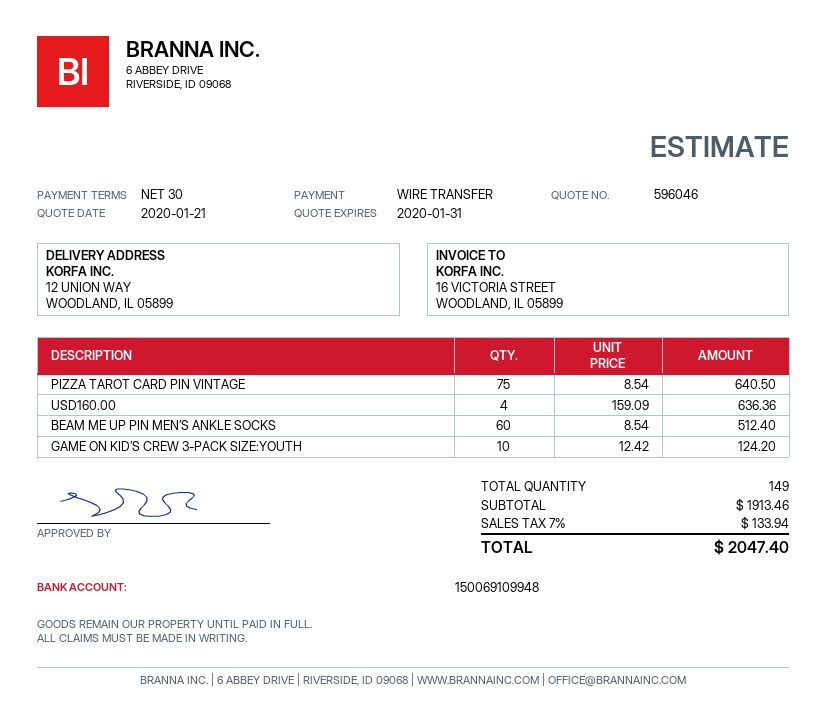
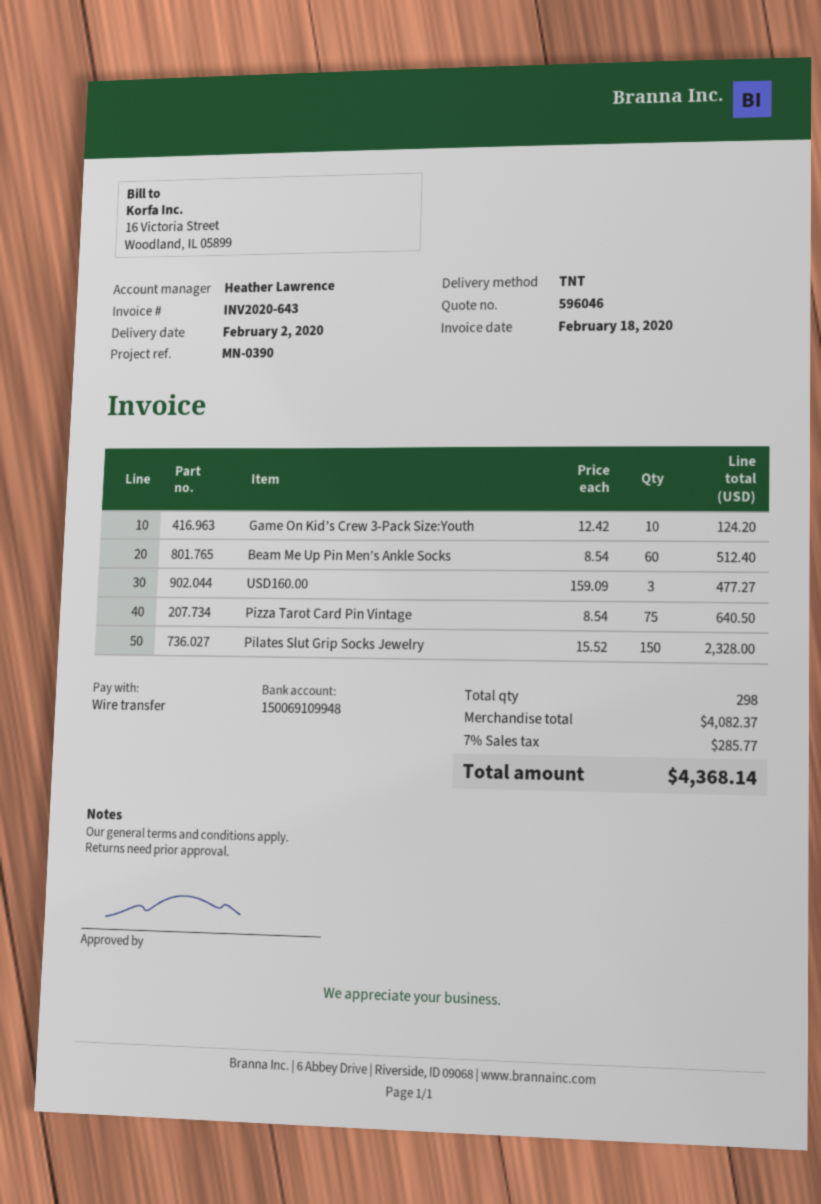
USD160.00: 4 x 159.09 = 636.36 -> 3 x 159.09 = 477.27
Pilates Slut Grip Socks Jewelry: none -> 150 x 15.52 = 2328.00
total quantity: 149 -> 298
subtotal: 1913.46 -> 4082.37
tax: 7% = 133.94 -> 7% = 285.77
total: 2047.40 -> 4368.14

